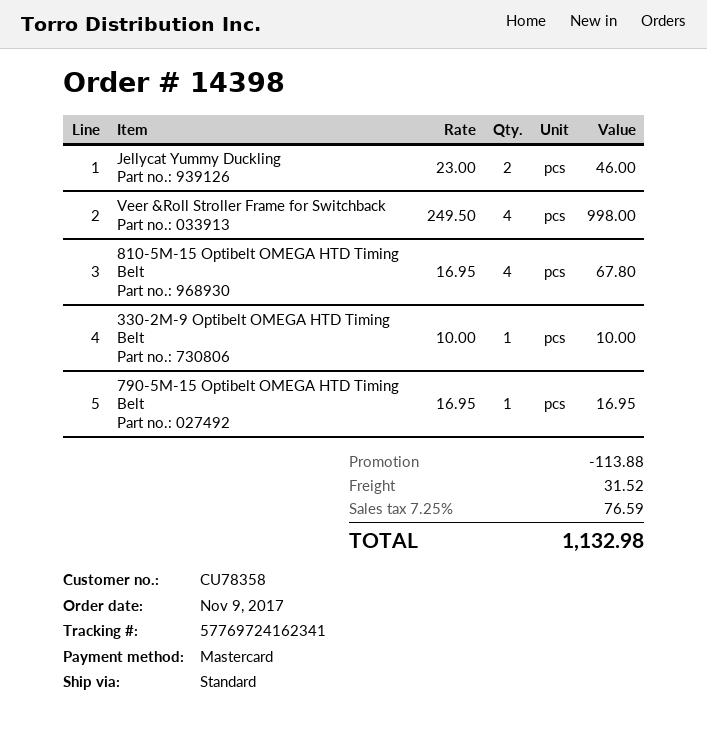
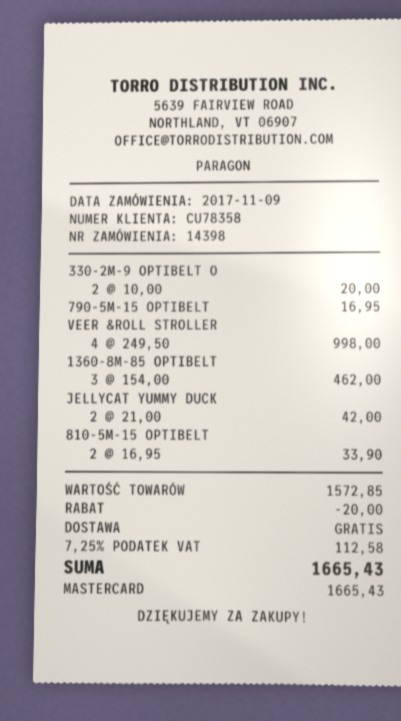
Jellycat Yummy Duckling: 2 x 23.00 = 46.00 -> 2 x 21.00 = 42.00
810-5M-15 Optibelt OMEGA HTD Timing Belt: 4 x 16.95 = 67.80 -> 2 x 16.95 = 33.90
330-2M-9 Optibelt OMEGA HTD Timing Belt: 1 x 10.00 = 10.00 -> 2 x 10.00 = 20.00
1360-8M-85 OPTIBELT: none -> 3 x 154.00 = 462.00
discount: 113.88 -> 20.00
shipping: 31.52 -> 0.00
tax: 7.25% = 76.59 -> 7.25% = 112.58
total: 1132.98 -> 1665.43

